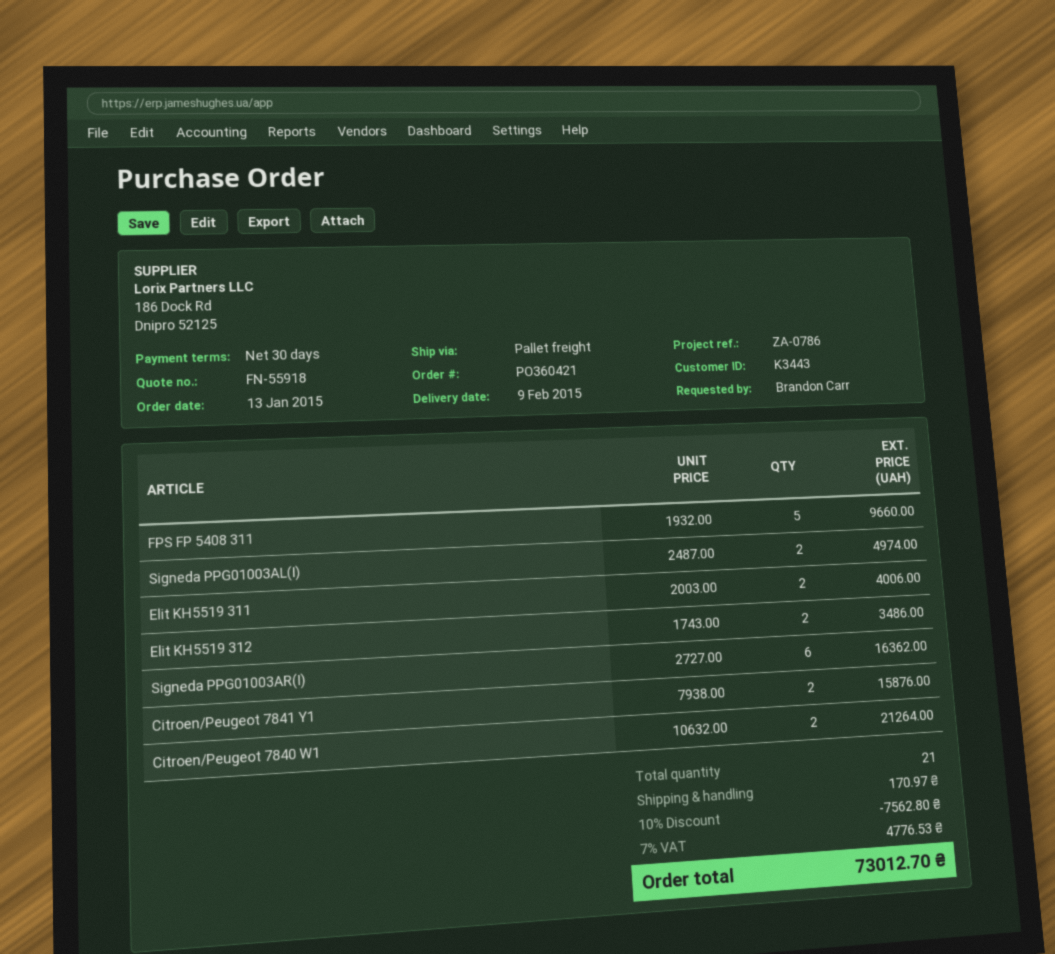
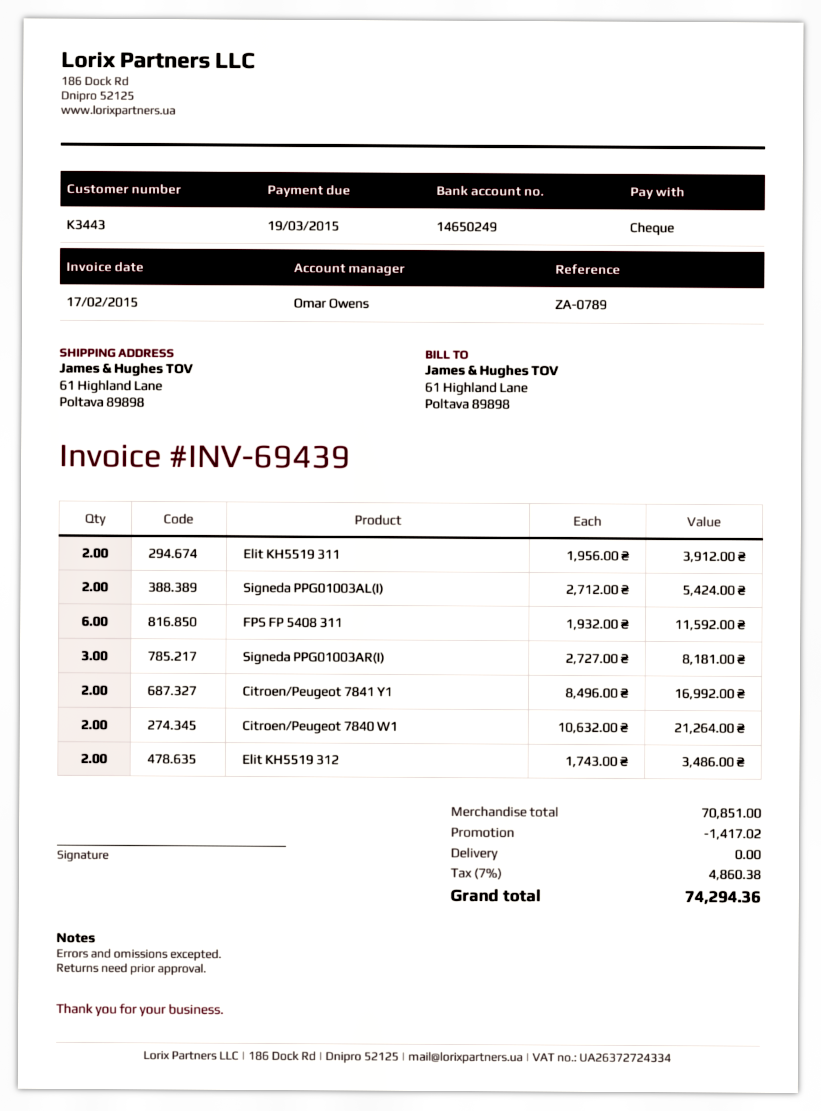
reference: ZA-0786 -> ZA-0789
FPS FP 5408 311: 5 x 1932.00 = 9660.00 -> 6 x 1932.00 = 11592.00
Signeda PPG01003AL(I): 2 x 2487.00 = 4974.00 -> 2 x 2712.00 = 5424.00
Elit KH5519 311: 2 x 2003.00 = 4006.00 -> 2 x 1956.00 = 3912.00
Signeda PPG01003AR(I): 6 x 2727.00 = 16362.00 -> 3 x 2727.00 = 8181.00
Citroen/Peugeot 7841 Y1: 2 x 7938.00 = 15876.00 -> 2 x 8496.00 = 16992.00
discount: 7562.80 -> 1417.02
shipping: 170.97 -> 0.00
tax: 7% = 4776.53 -> 7% = 4860.38
total: 73012.70 -> 74294.36

